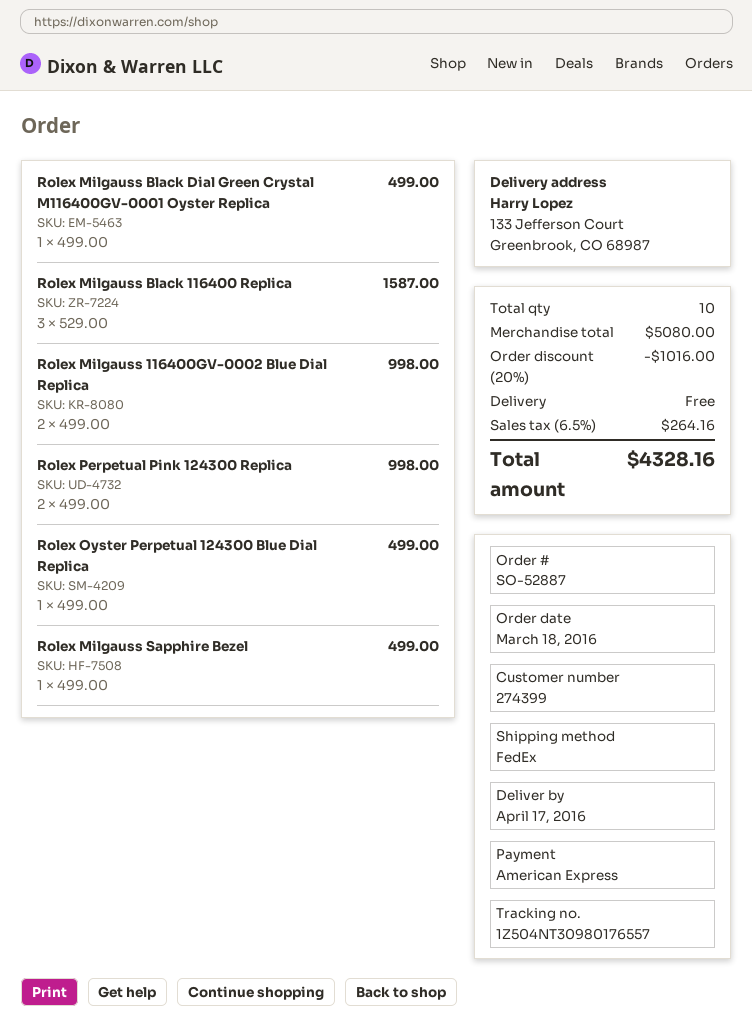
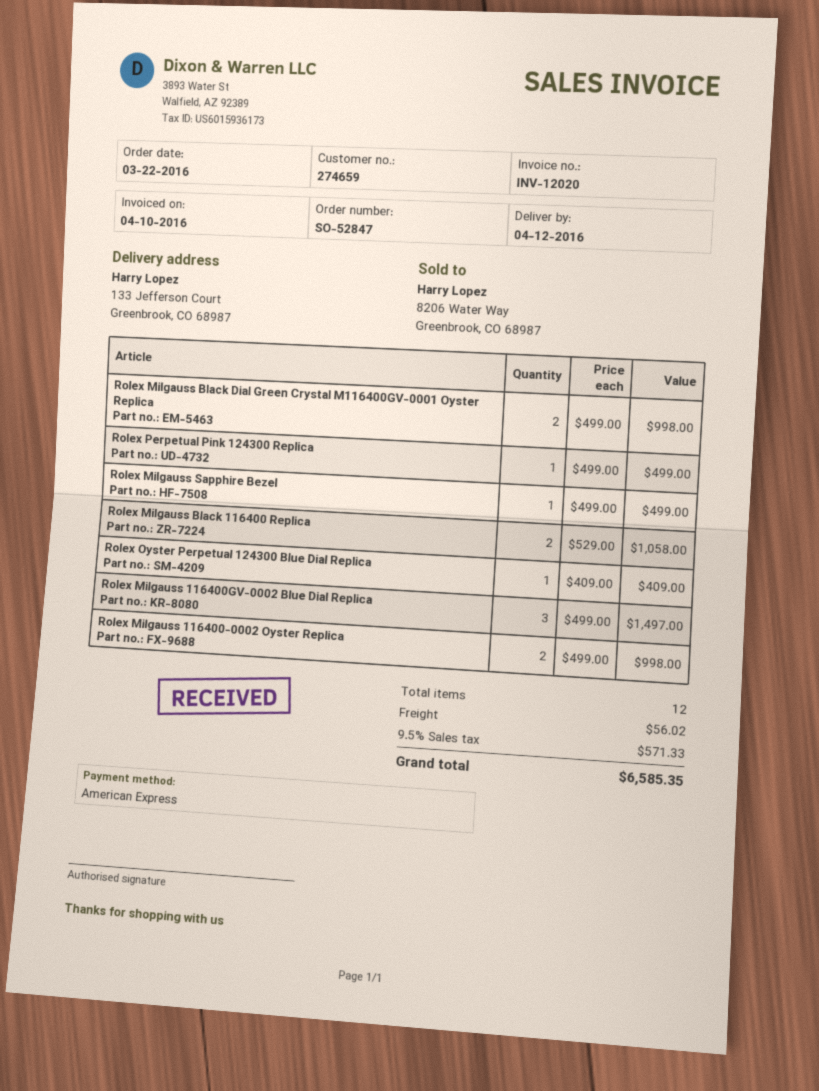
order number: SO-52887 -> SO-52847
order date: 2016-03-18 -> 2016-03-22
delivery date: 2016-04-17 -> 2016-04-12
customer number: 274399 -> 274659
Rolex Milgauss Black Dial Green Crystal M116400GV-0001 Oyster Replica: 1 x 499.00 = 499.00 -> 2 x 499.00 = 998.00
Rolex Milgauss Black 116400 Replica: 3 x 529.00 = 1587.00 -> 2 x 529.00 = 1058.00
Rolex Milgauss 116400GV-0002 Blue Dial Replica: 2 x 499.00 = 998.00 -> 3 x 499.00 = 1497.00
Rolex Perpetual Pink 124300 Replica: 2 x 499.00 = 998.00 -> 1 x 499.00 = 499.00
Rolex Oyster Perpetual 124300 Blue Dial Replica: 1 x 499.00 = 499.00 -> 1 x 409.00 = 409.00
Rolex Milgauss 116400-0002 Oyster Replica: none -> 2 x 499.00 = 998.00
total quantity: 10 -> 12
discount: 20% = 1016.00 -> none
shipping: 0.00 -> 56.02
tax: 6.5% = 264.16 -> 9.5% = 571.33
total: 4328.16 -> 6585.35

